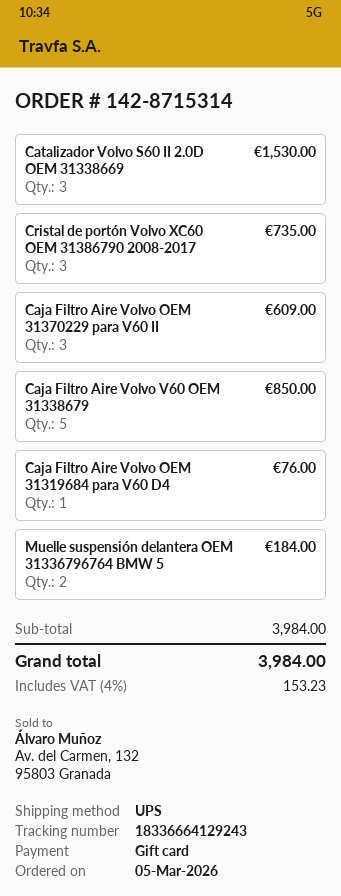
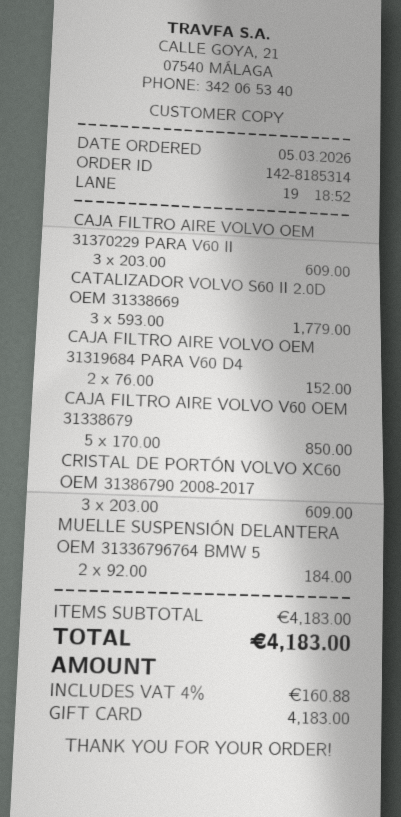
order number: 142-8715314 -> 142-8185314
Catalizador Volvo S60 II 2.0D OEM 31338669: 3 for 1530.00 -> 3 for 1779.00
Cristal de portón Volvo XC60 OEM 31386790 2008-2017: 3 for 735.00 -> 3 for 609.00
Caja Filtro Aire Volvo OEM 31319684 para V60 D4: 1 for 76.00 -> 2 for 152.00
subtotal: 3984.00 -> 4183.00
tax: 4% = 153.23 -> 4% = 160.88
total: 3984.00 -> 4183.00

